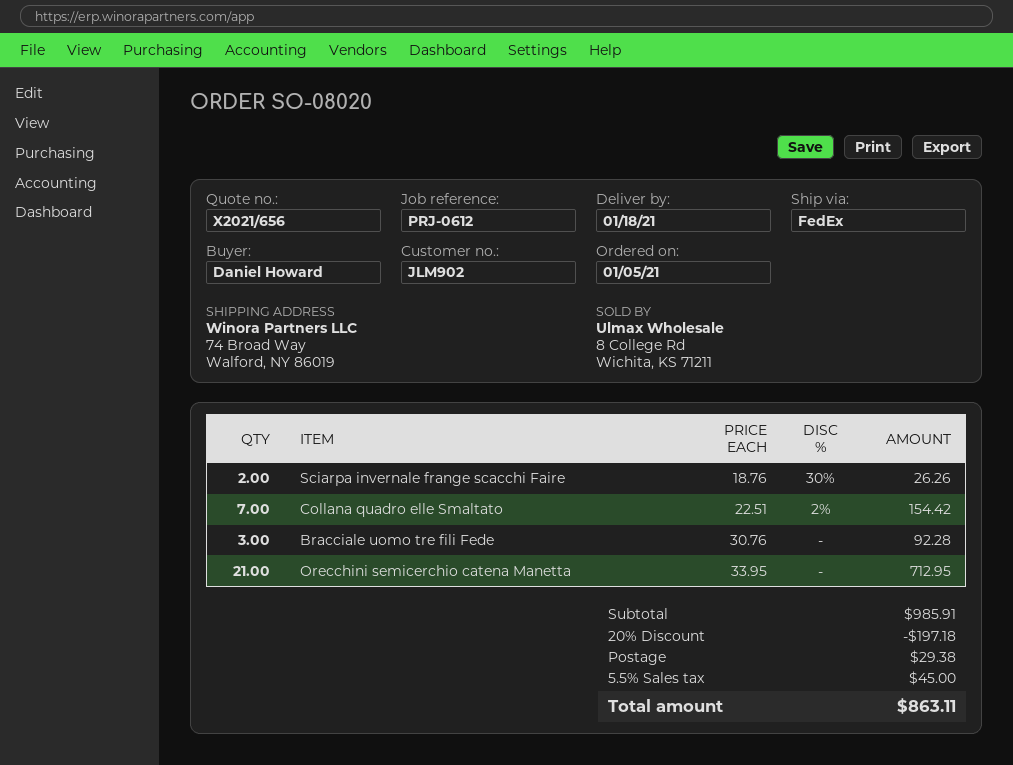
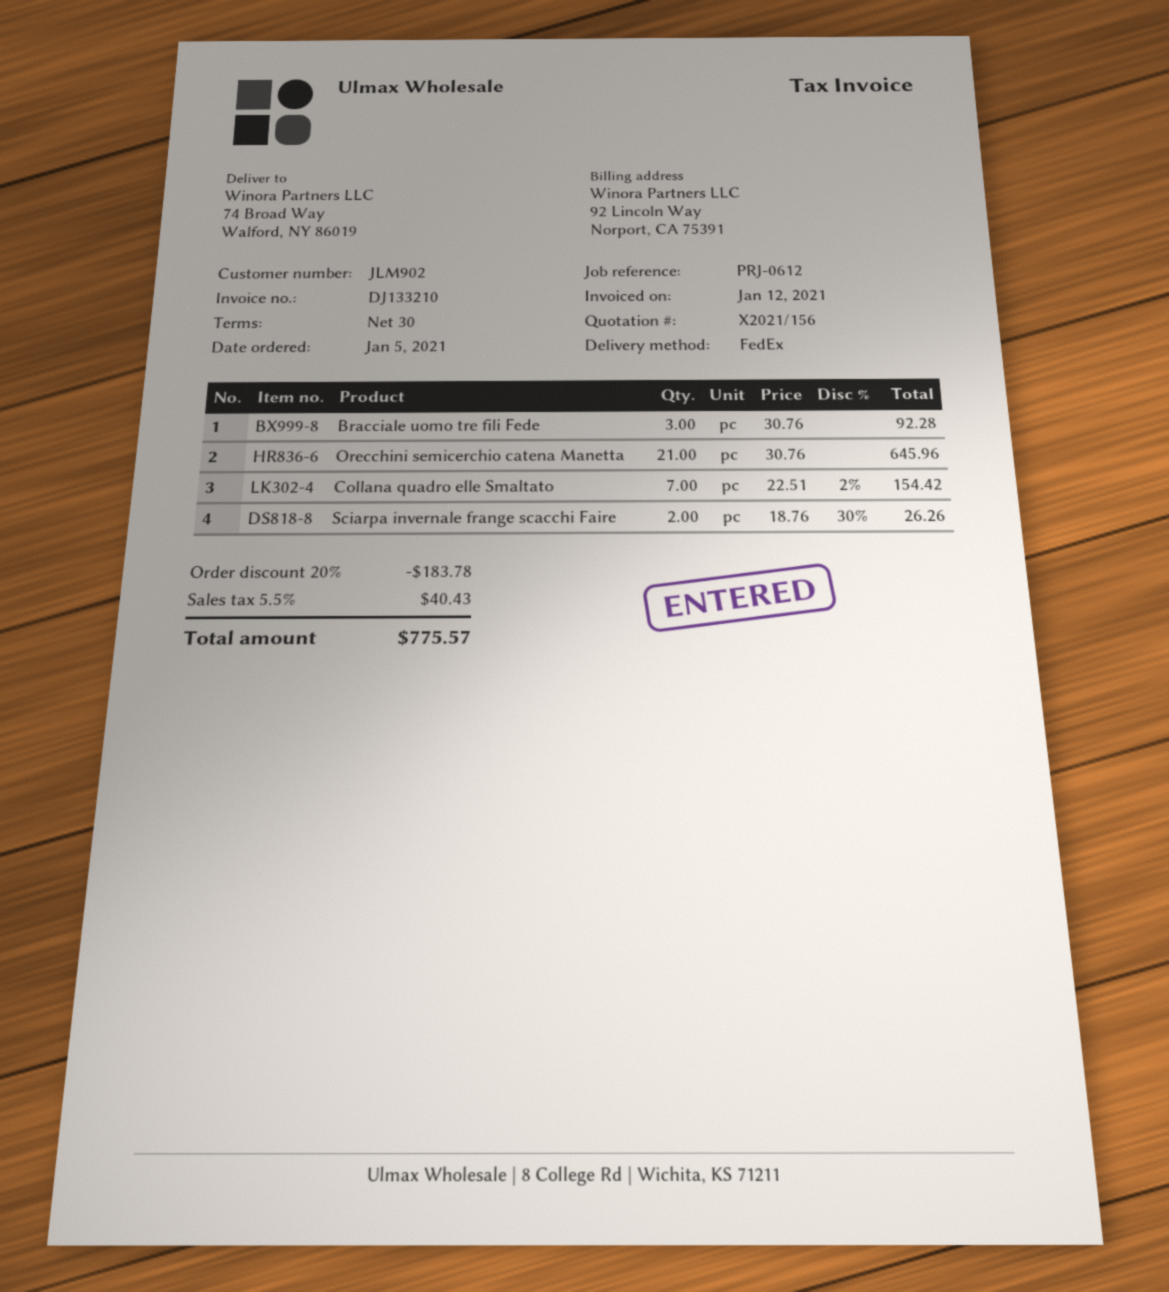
quote number: X2021/656 -> X2021/156
Orecchini semicerchio catena Manetta: 21 x 33.95 = 712.95 -> 21 x 30.76 = 645.96
discount: 20% = 197.18 -> 20% = 183.78
shipping: 29.38 -> none
tax: 5.5% = 45.00 -> 5.5% = 40.43
total: 863.11 -> 775.57

